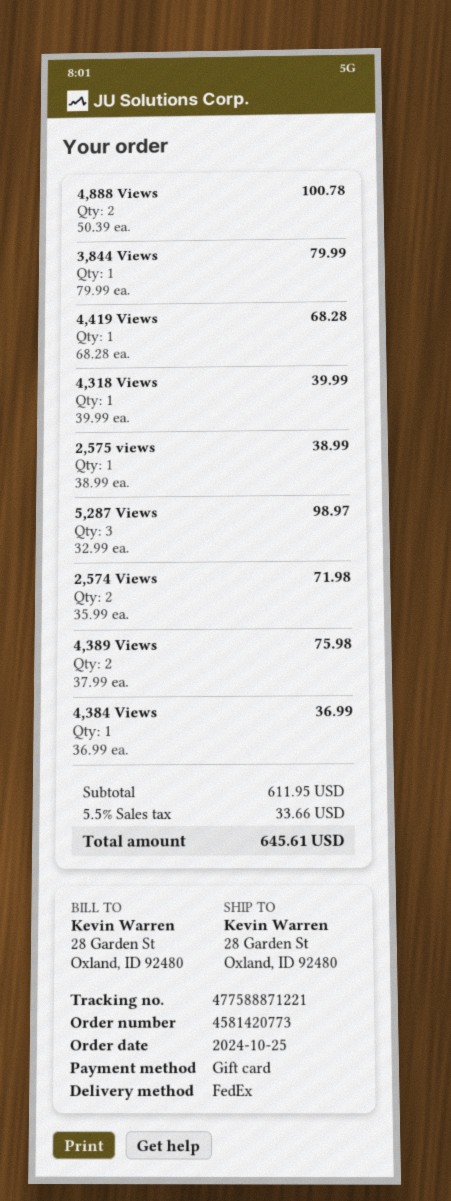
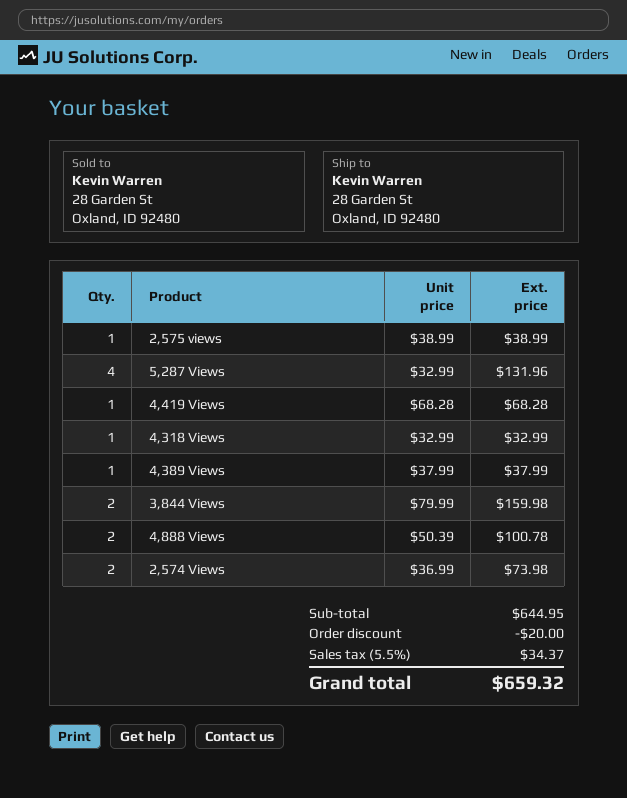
3,844 Views: 1 x 79.99 = 79.99 -> 2 x 79.99 = 159.98
4,318 Views: 1 x 39.99 = 39.99 -> 1 x 32.99 = 32.99
5,287 Views: 3 x 32.99 = 98.97 -> 4 x 32.99 = 131.96
2,574 Views: 2 x 35.99 = 71.98 -> 2 x 36.99 = 73.98
4,389 Views: 2 x 37.99 = 75.98 -> 1 x 37.99 = 37.99
4,384 Views: 1 x 36.99 = 36.99 -> none
subtotal: 611.95 -> 644.95
discount: none -> 20.00
tax: 5.5% = 33.66 -> 5.5% = 34.37
total: 645.61 -> 659.32

